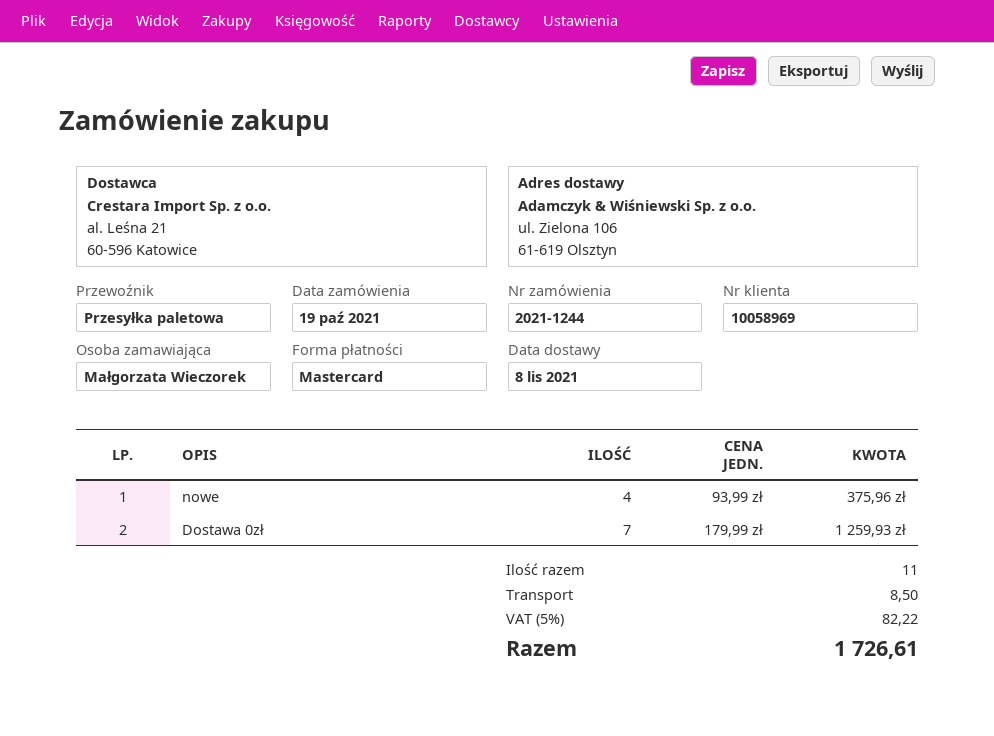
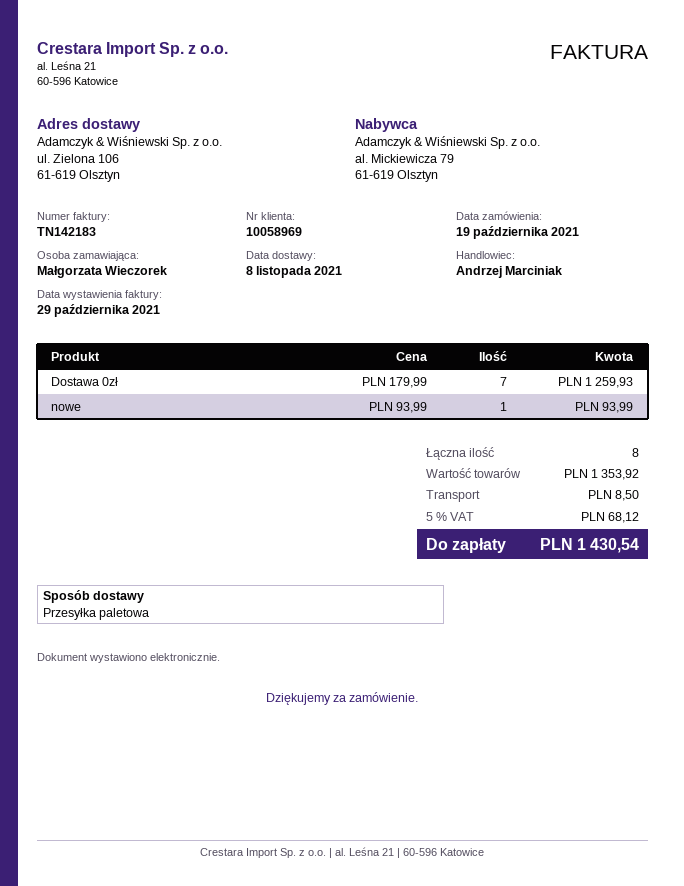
nowe: 4 x 93.99 = 375.96 -> 1 x 93.99 = 93.99
total quantity: 11 -> 8
tax: 5% = 82.22 -> 5% = 68.12
total: 1726.61 -> 1430.54

